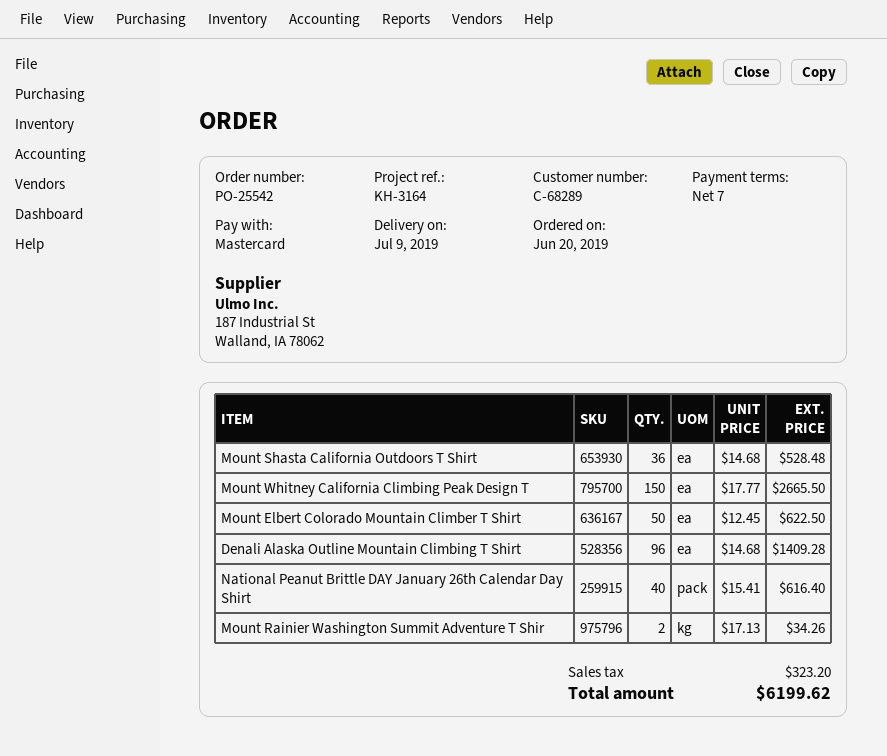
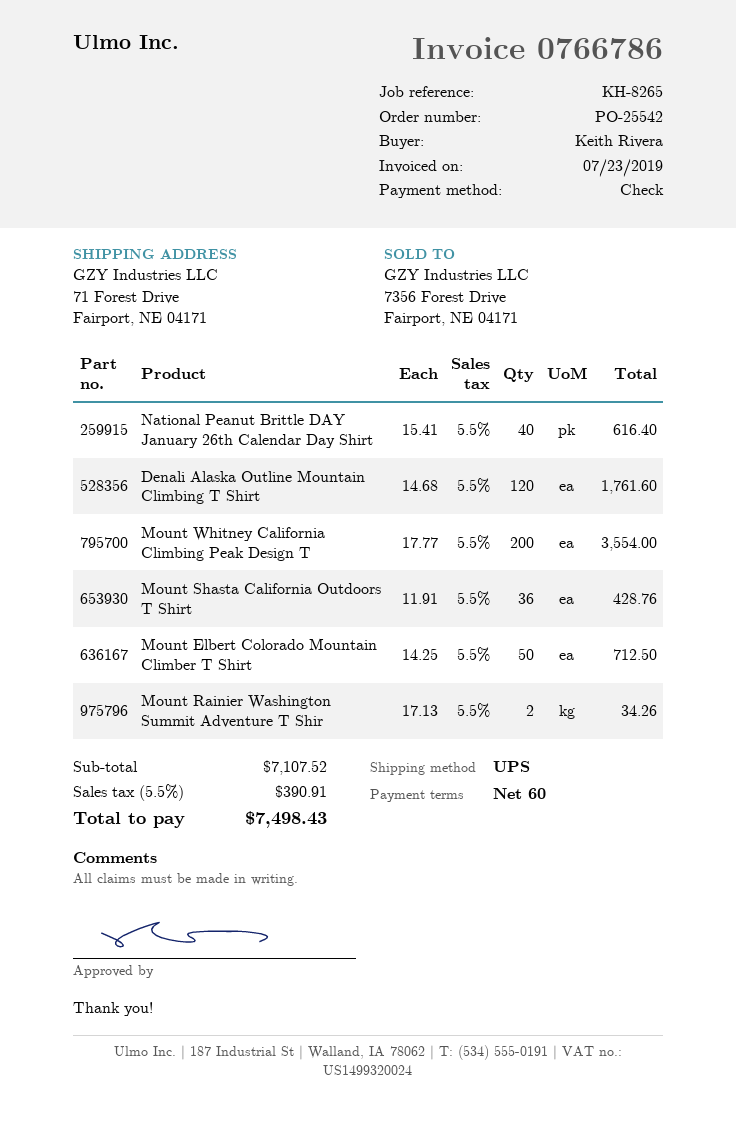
payment terms: 7 days -> 60 days
reference: KH-3164 -> KH-8265
payment method: Mastercard -> cheque
Mount Shasta California Outdoors T Shirt: 36 x 14.68 = 528.48 -> 36 x 11.91 = 428.76
Mount Whitney California Climbing Peak Design T: 150 x 17.77 = 2665.50 -> 200 x 17.77 = 3554.00
Mount Elbert Colorado Mountain Climber T Shirt: 50 x 12.45 = 622.50 -> 50 x 14.25 = 712.50
Denali Alaska Outline Mountain Climbing T Shirt: 96 x 14.68 = 1409.28 -> 120 x 14.68 = 1761.60
tax: 323.20 -> 390.91
total: 6199.62 -> 7498.43

